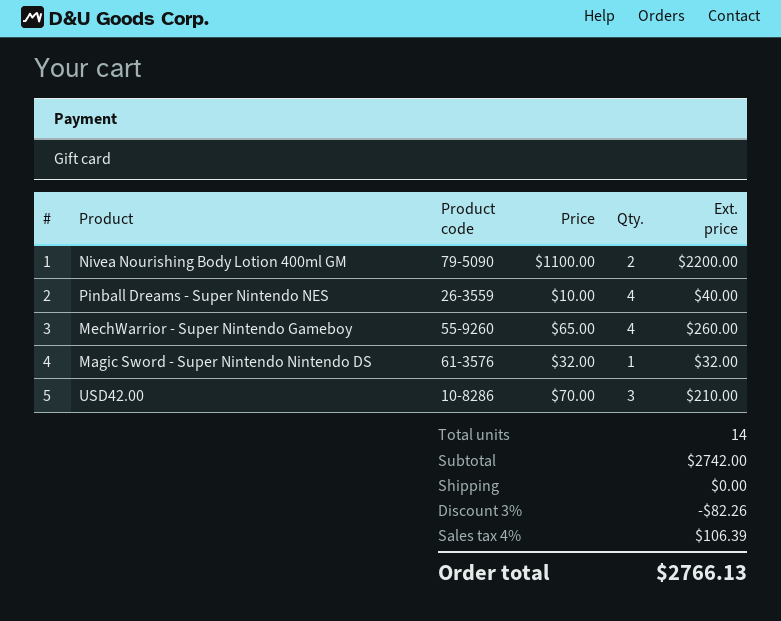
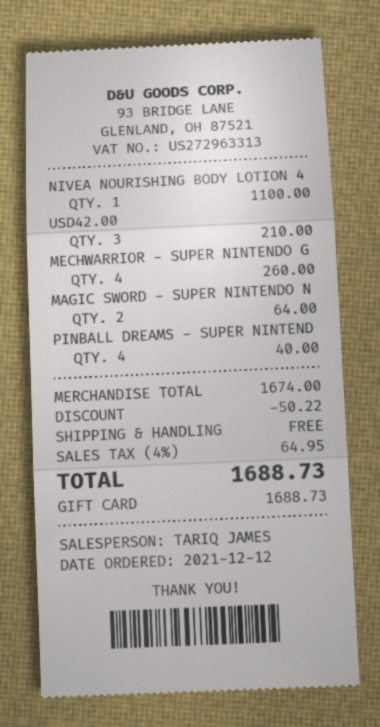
Nivea Nourishing Body Lotion 400ml GM: 2 for 2200.00 -> 1 for 1100.00
Magic Sword - Super Nintendo Nintendo DS: 1 for 32.00 -> 2 for 64.00
subtotal: 2742.00 -> 1674.00
discount: 82.26 -> 50.22
tax: 4% = 106.39 -> 4% = 64.95
total: 2766.13 -> 1688.73

